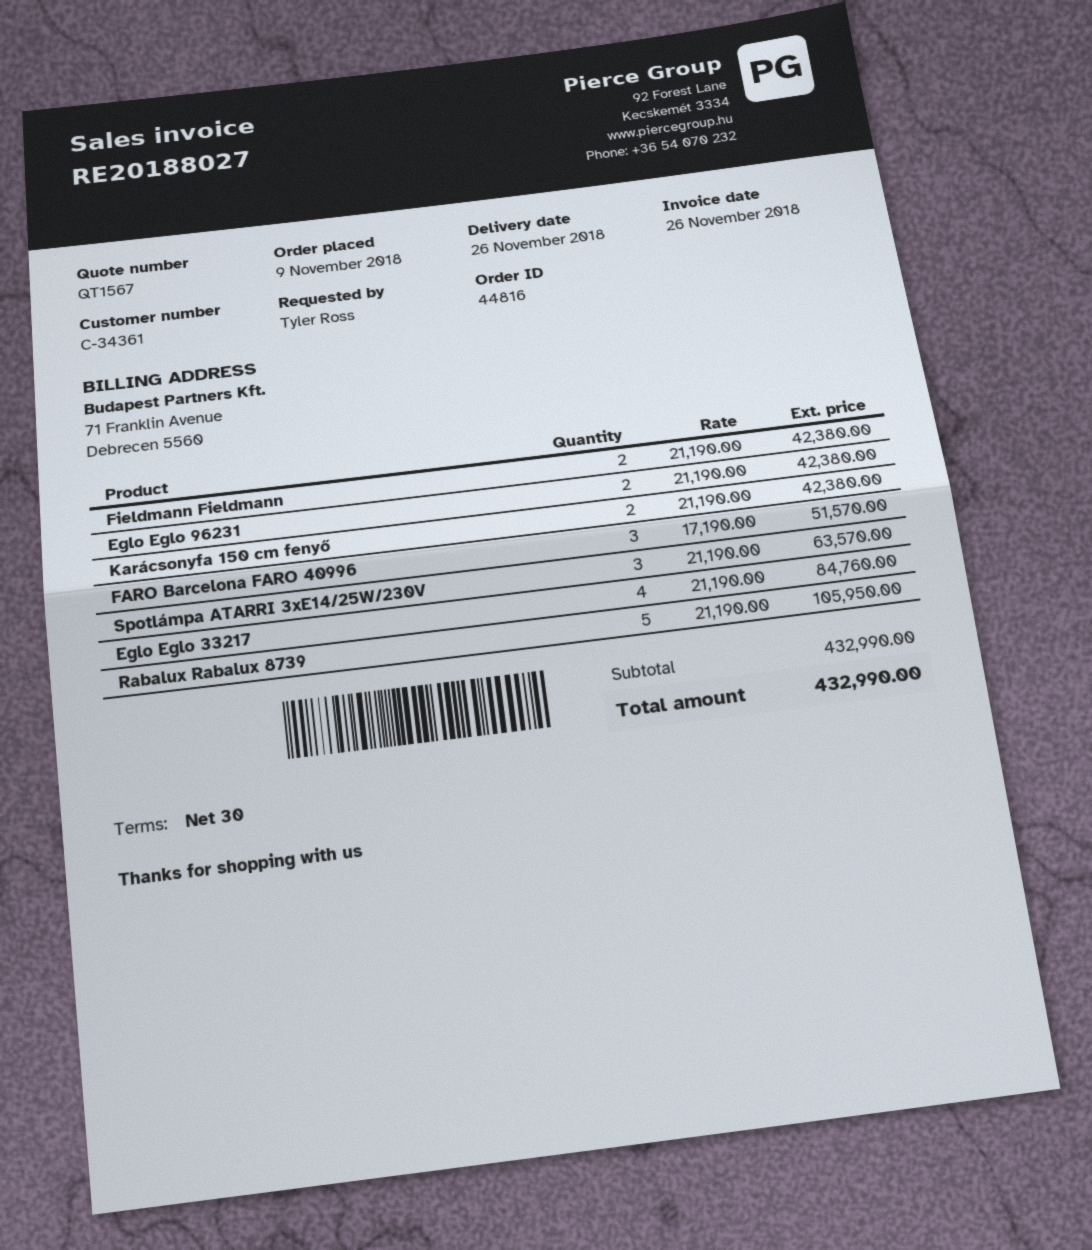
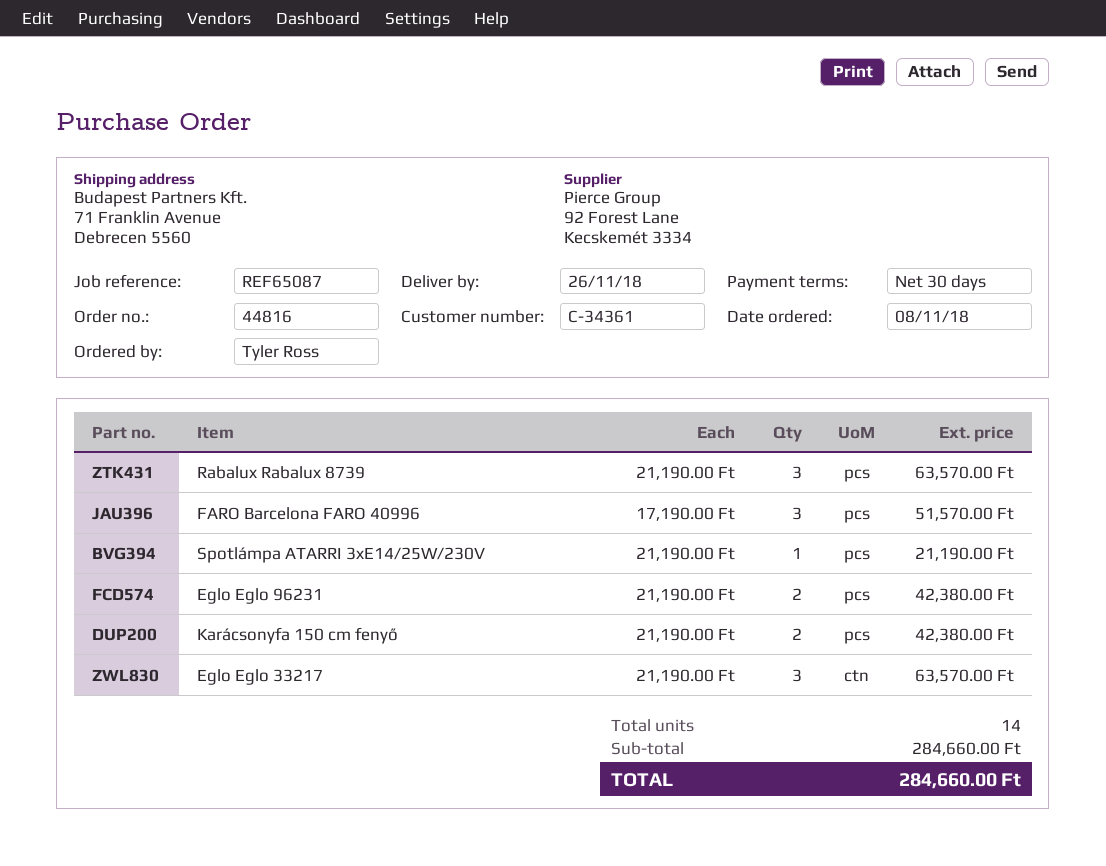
order date: 2018-11-09 -> 2018-11-08
Fieldmann Fieldmann: 2 x 21190.00 = 42380.00 -> none
Spotlámpa ATARRI 3xE14/25W/230V: 3 x 21190.00 = 63570.00 -> 1 x 21190.00 = 21190.00
Eglo Eglo 33217: 4 x 21190.00 = 84760.00 -> 3 x 21190.00 = 63570.00
Rabalux Rabalux 8739: 5 x 21190.00 = 105950.00 -> 3 x 21190.00 = 63570.00
subtotal: 432990.00 -> 284660.00
total: 432990.00 -> 284660.00

